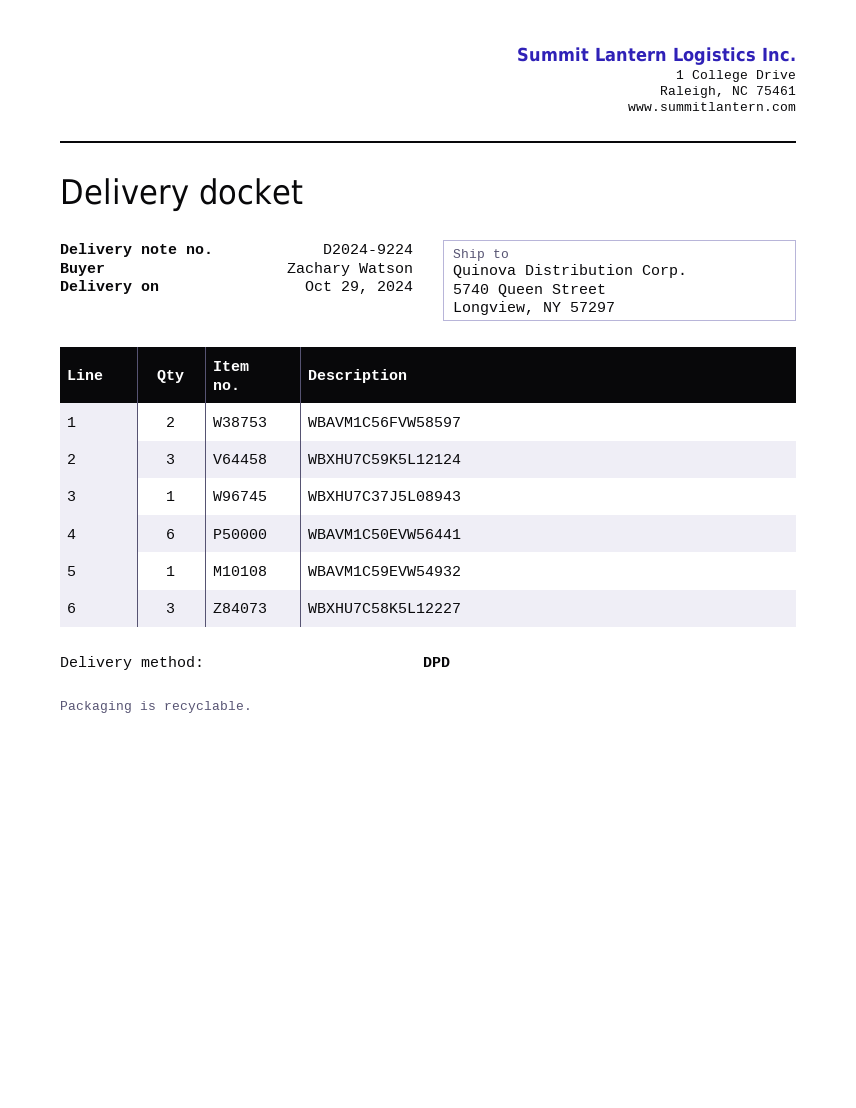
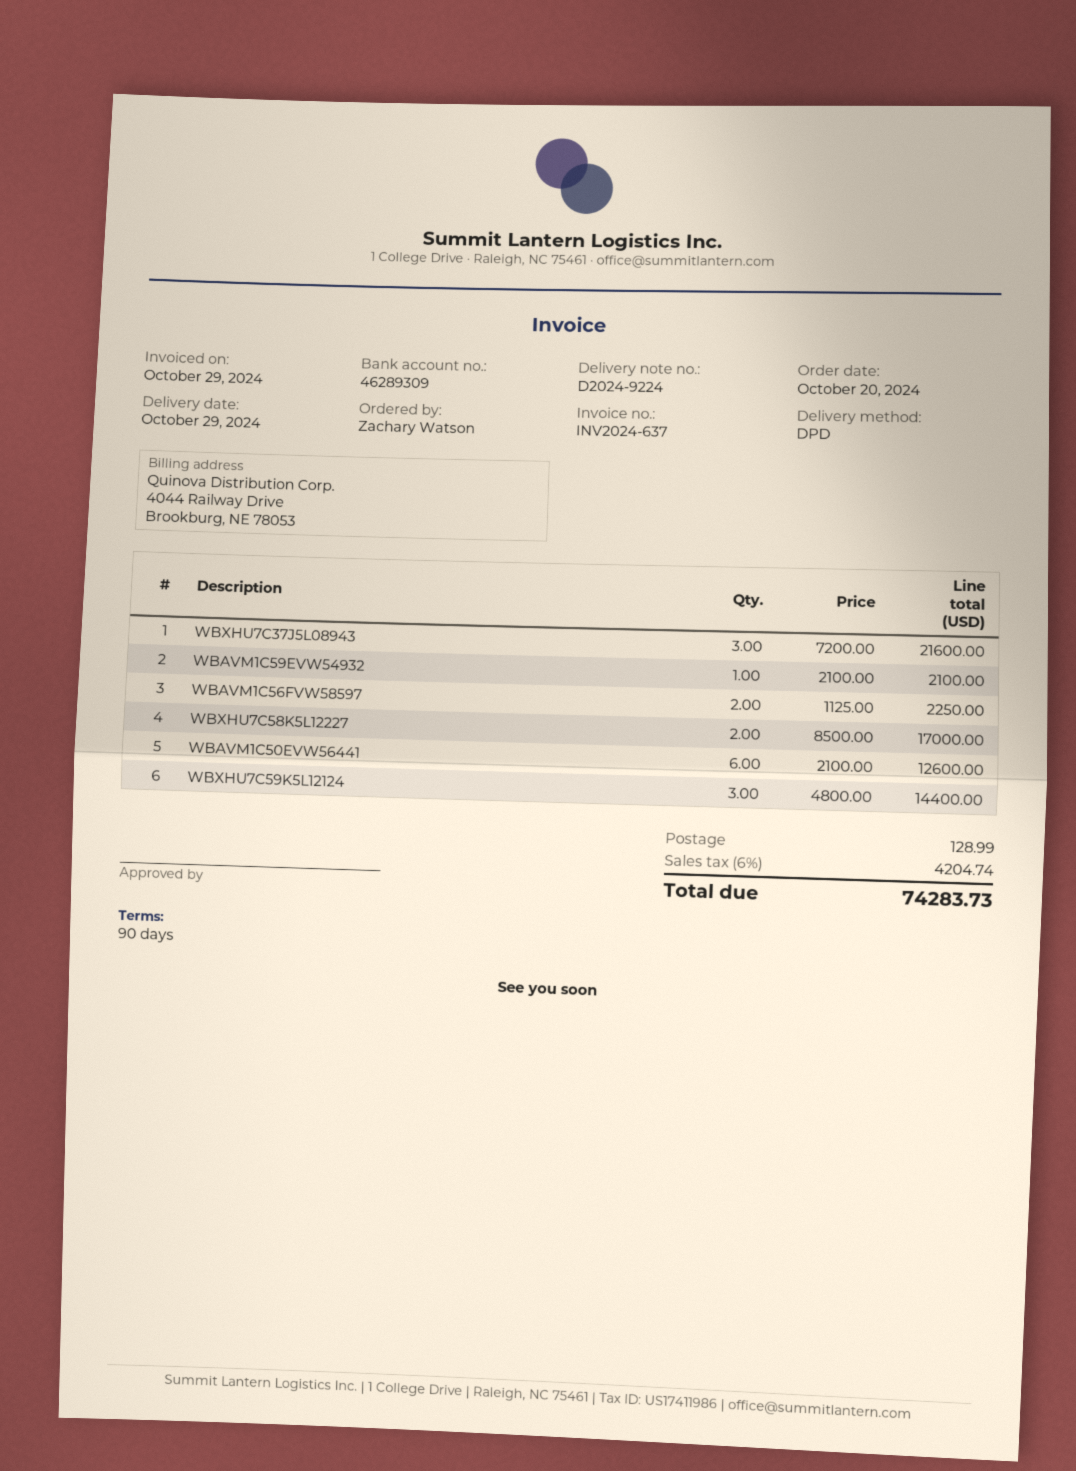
WBXHU7C37J5L08943: 1 -> 3
WBXHU7C58K5L12227: 3 -> 2

